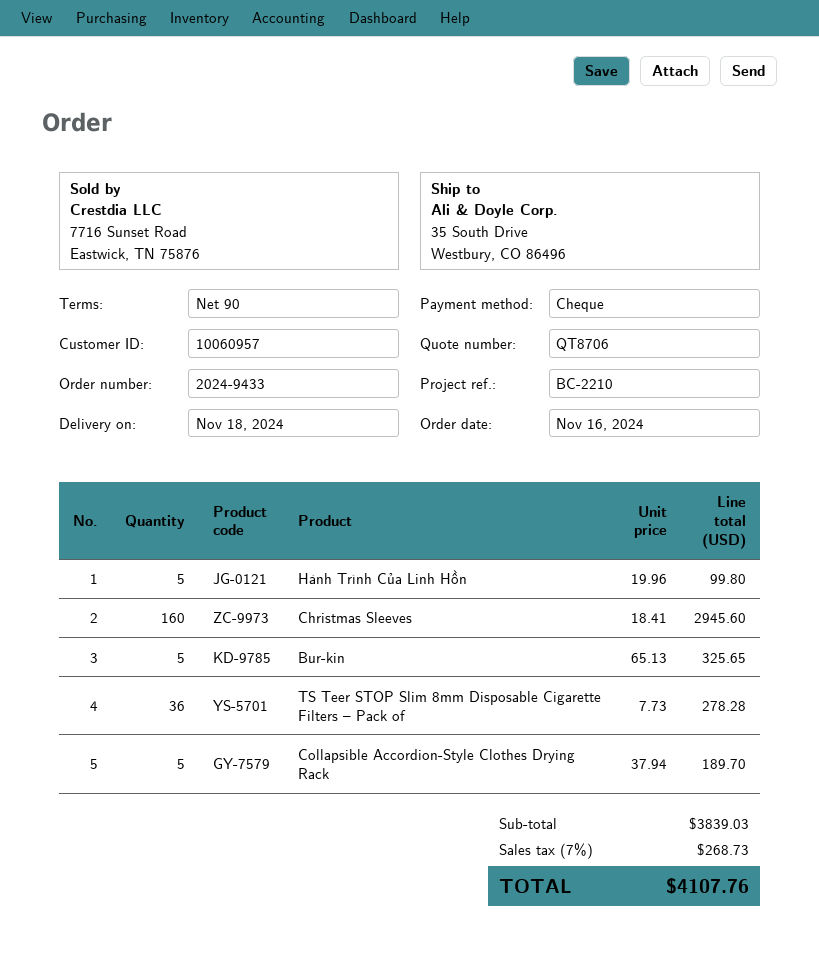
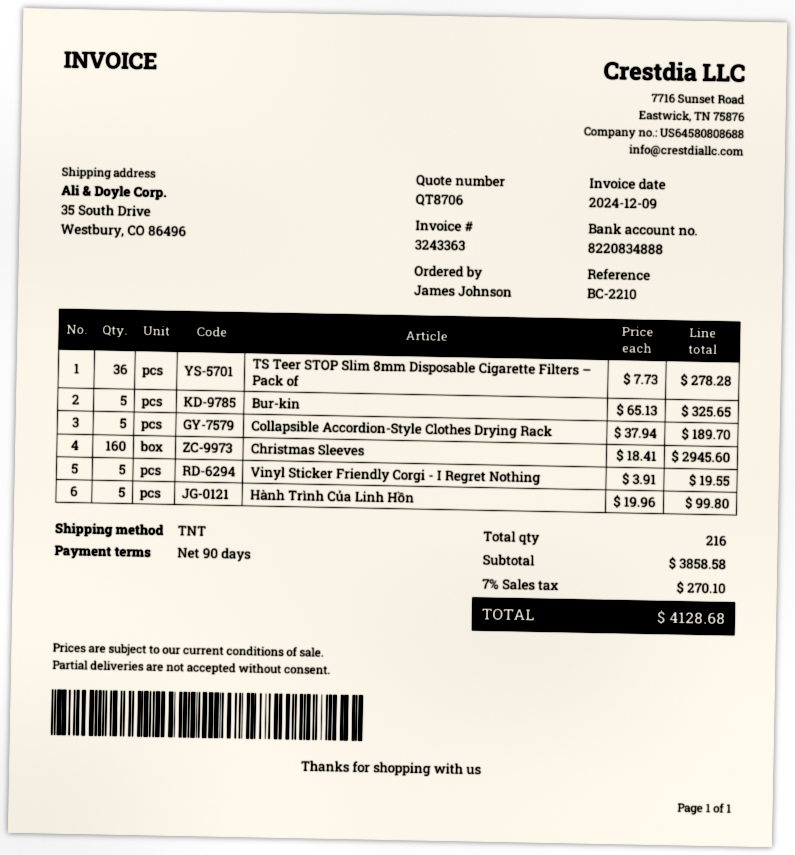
Vinyl Sticker Friendly Corgi - I Regret Nothing: none -> 5 x 3.91 = 19.55
subtotal: 3839.03 -> 3858.58
tax: 7% = 268.73 -> 7% = 270.10
total: 4107.76 -> 4128.68

